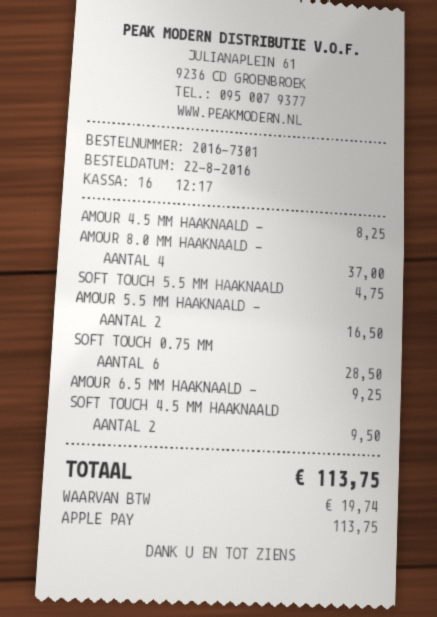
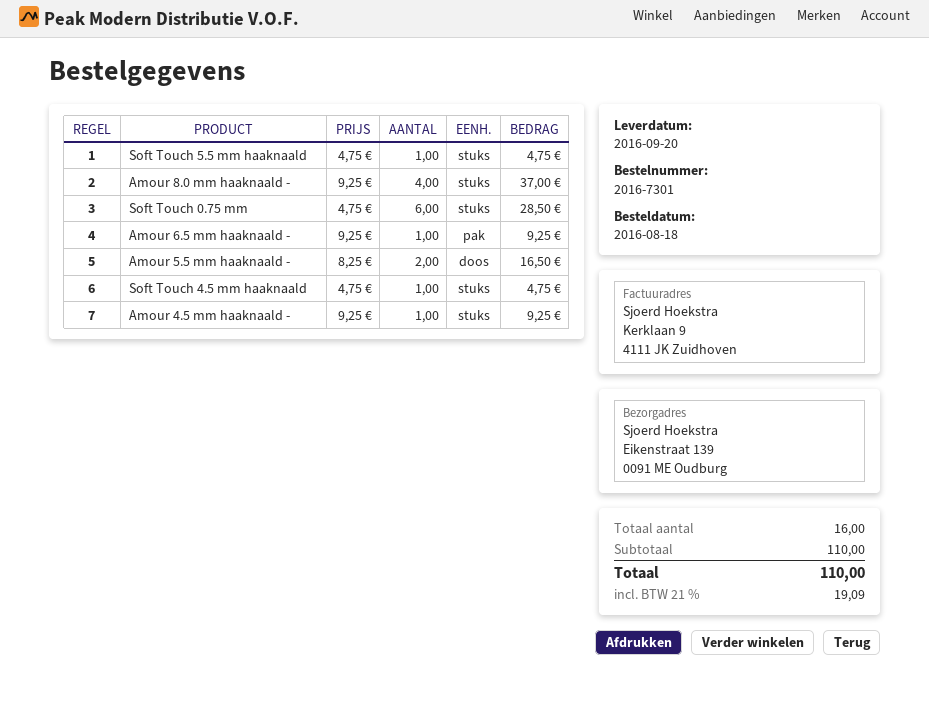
order date: 2016-08-22 -> 2016-08-18
AMOUR 4.5 MM HAAKNAALD -: 1 for 8.25 -> 1 for 9.25
SOFT TOUCH 4.5 MM HAAKNAALD: 2 for 9.50 -> 1 for 4.75
tax: 19.74 -> 19.09
total: 113.75 -> 110.00

